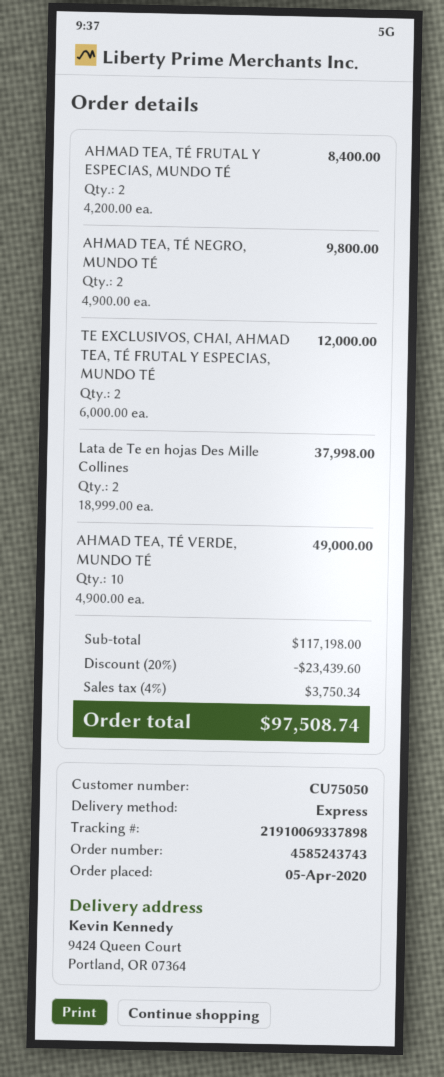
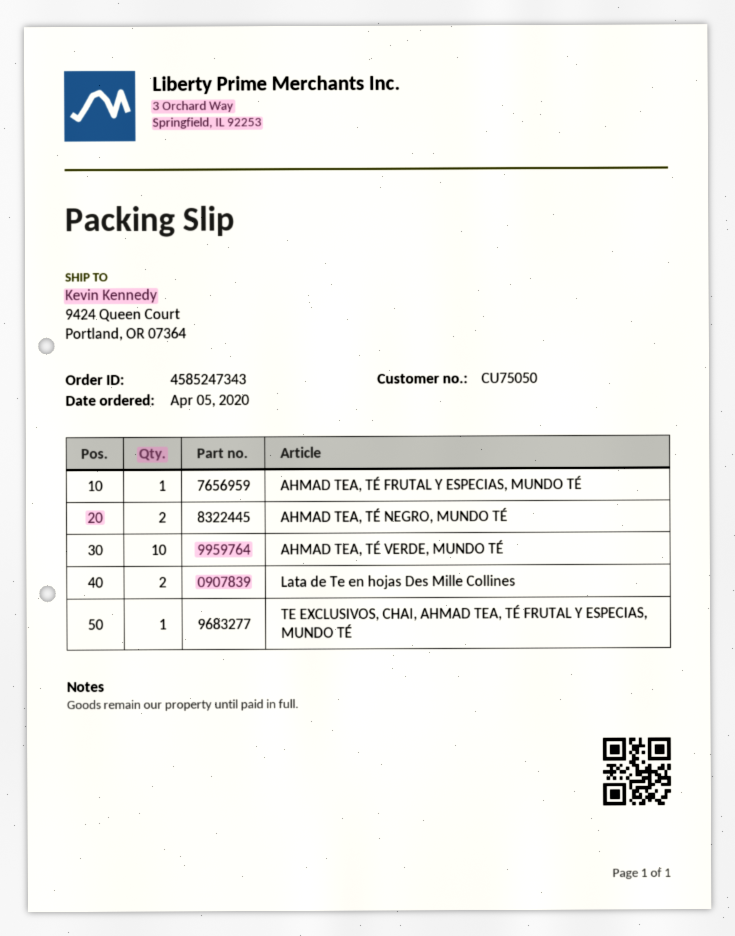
order number: 4585243743 -> 4585247343
AHMAD TEA, TÉ FRUTAL Y ESPECIAS, MUNDO TÉ: 2 -> 1
TE EXCLUSIVOS, CHAI, AHMAD TEA, TÉ FRUTAL Y ESPECIAS, MUNDO TÉ: 2 -> 1

